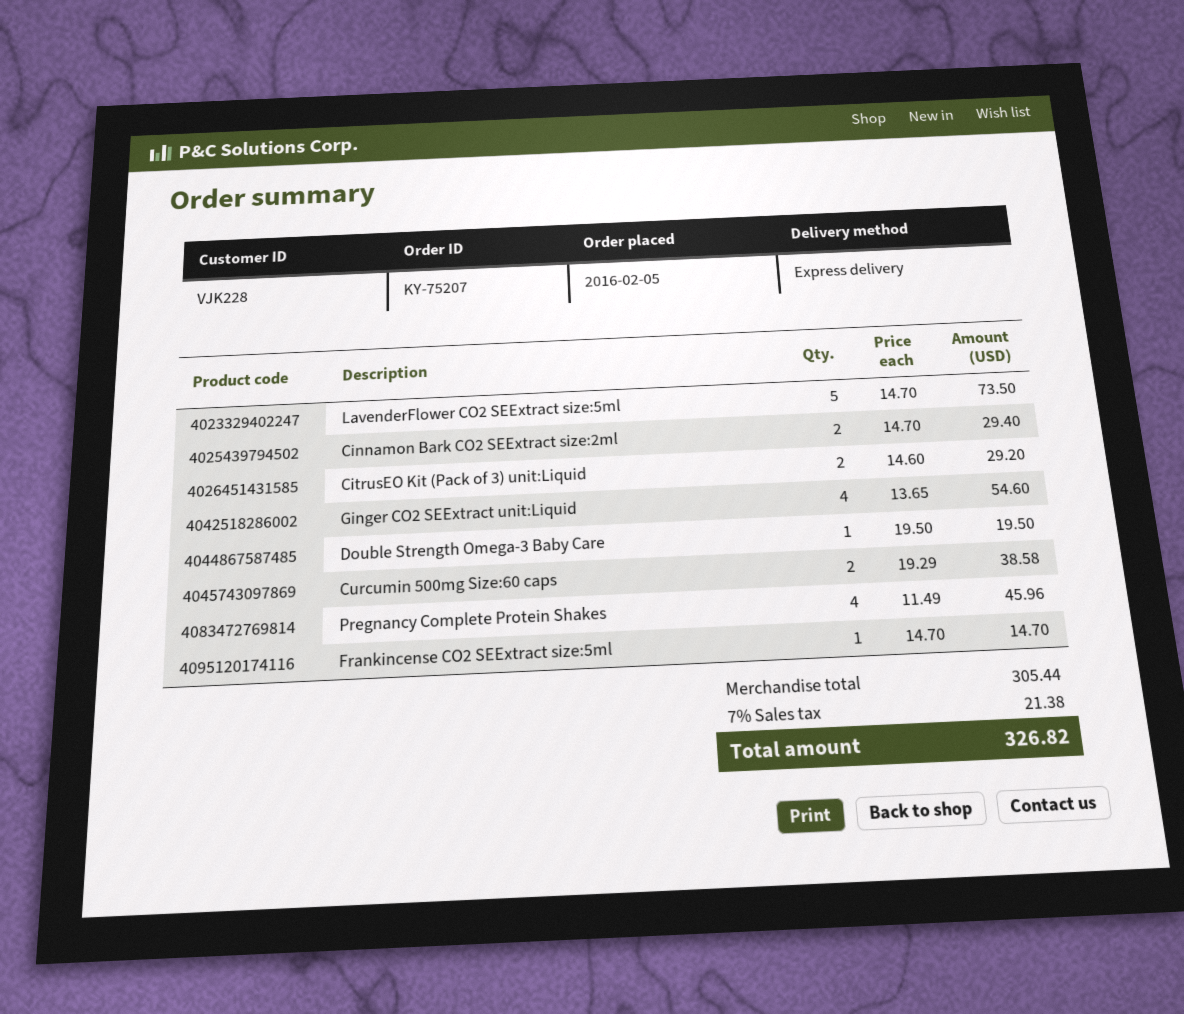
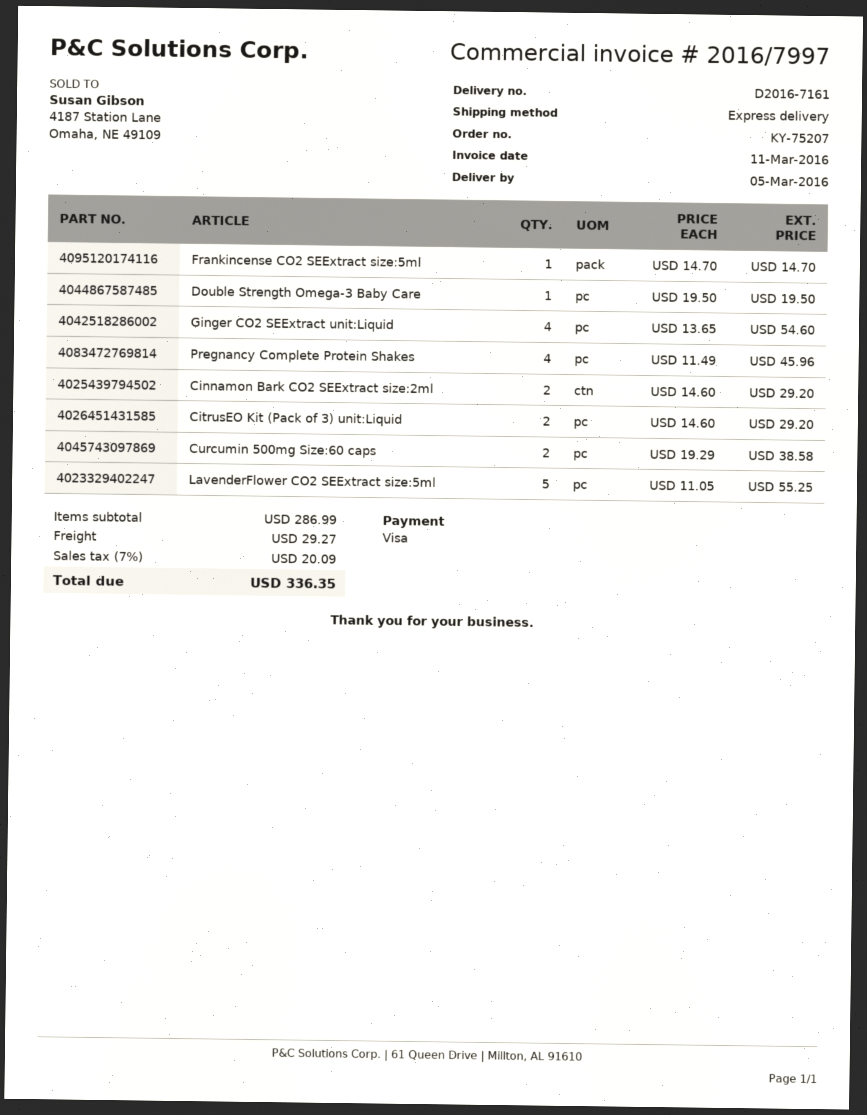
LavenderFlower CO2 SEExtract size:5ml: 5 x 14.70 = 73.50 -> 5 x 11.05 = 55.25
Cinnamon Bark CO2 SEExtract size:2ml: 2 x 14.70 = 29.40 -> 2 x 14.60 = 29.20
subtotal: 305.44 -> 286.99
shipping: none -> 29.27
tax: 7% = 21.38 -> 7% = 20.09
total: 326.82 -> 336.35

